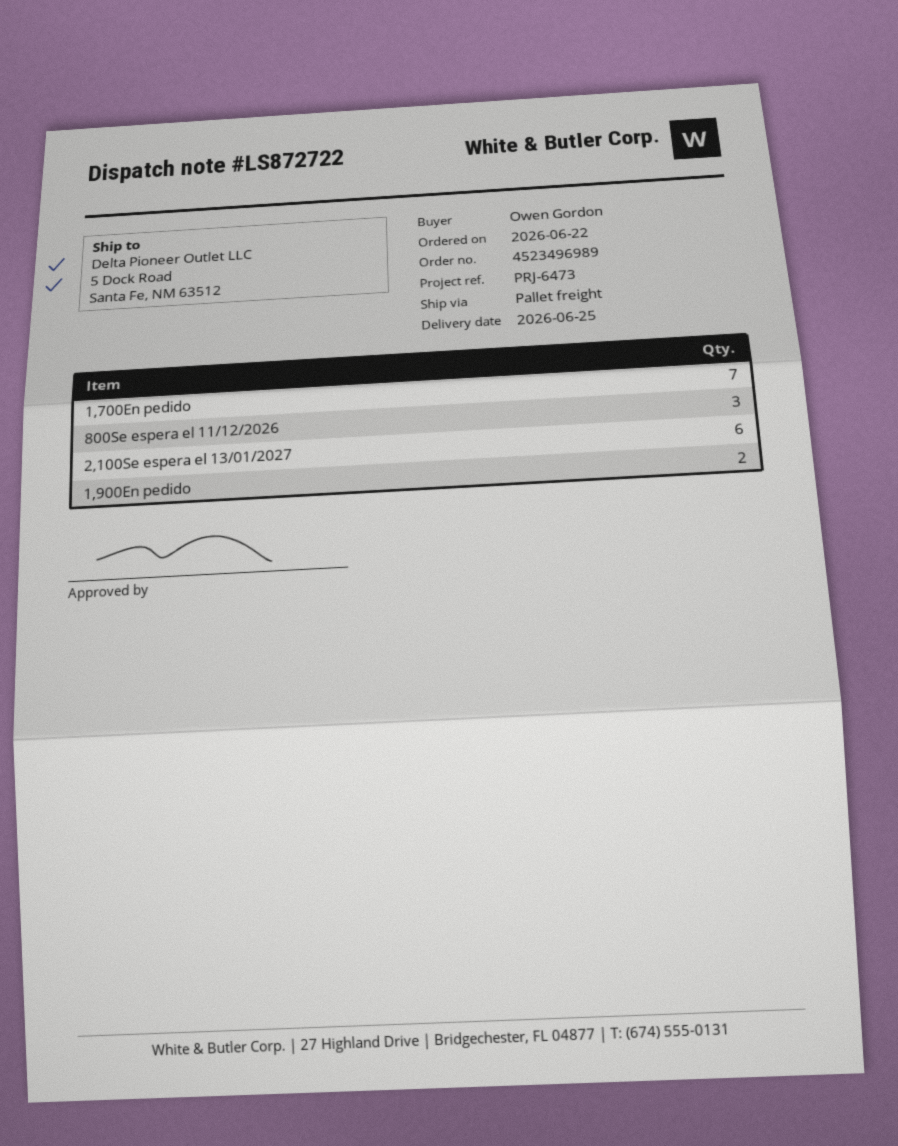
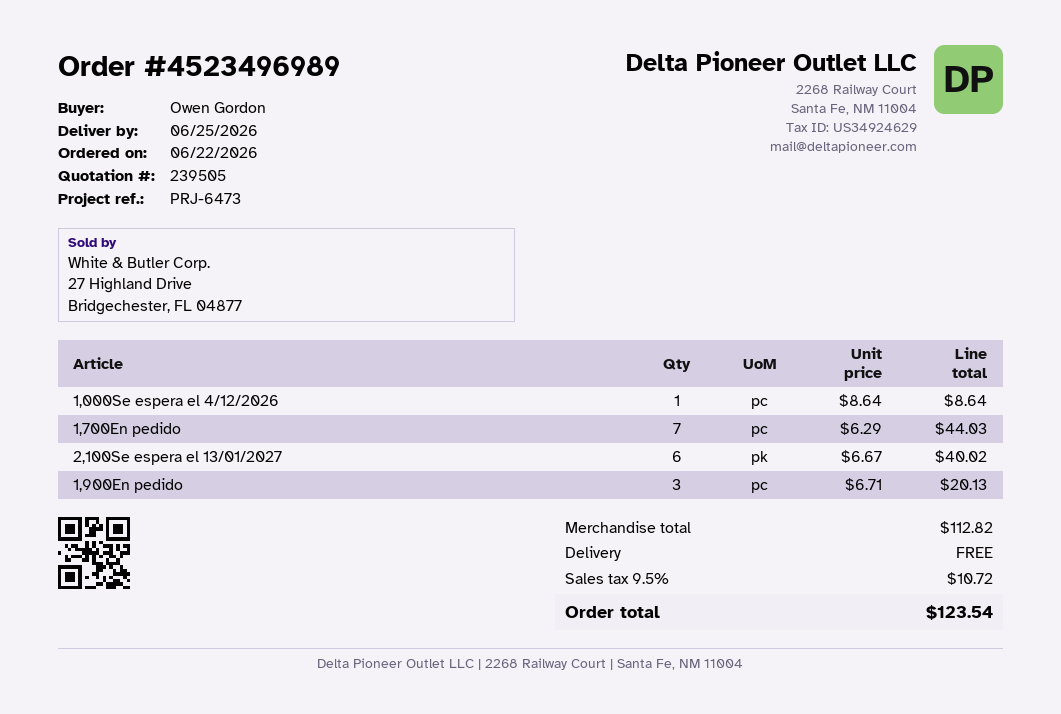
800Se espera el 11/12/2026: 3 -> none
1,900En pedido: 2 -> 3
1,000Se espera el 4/12/2026: none -> 1

